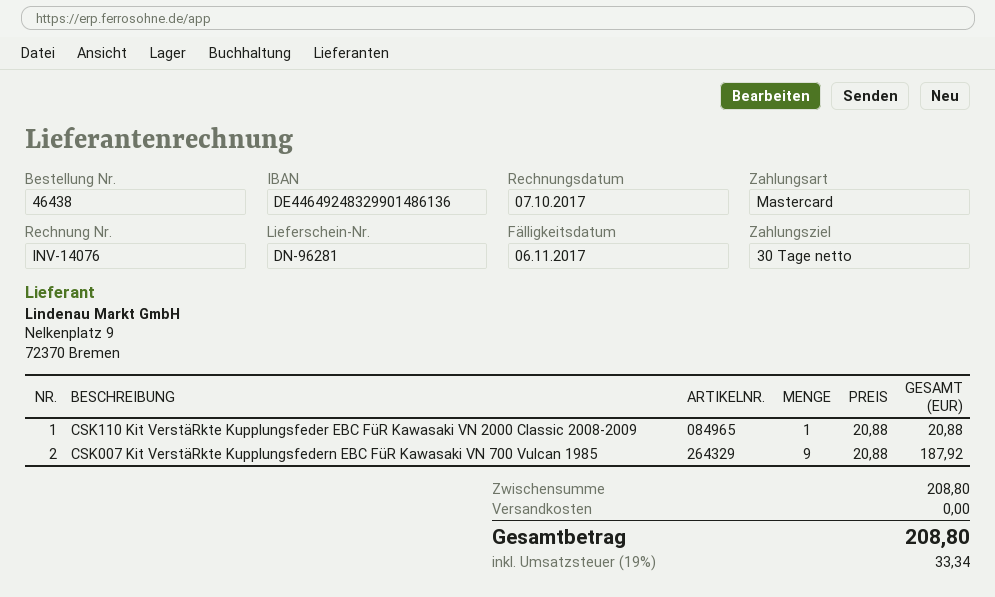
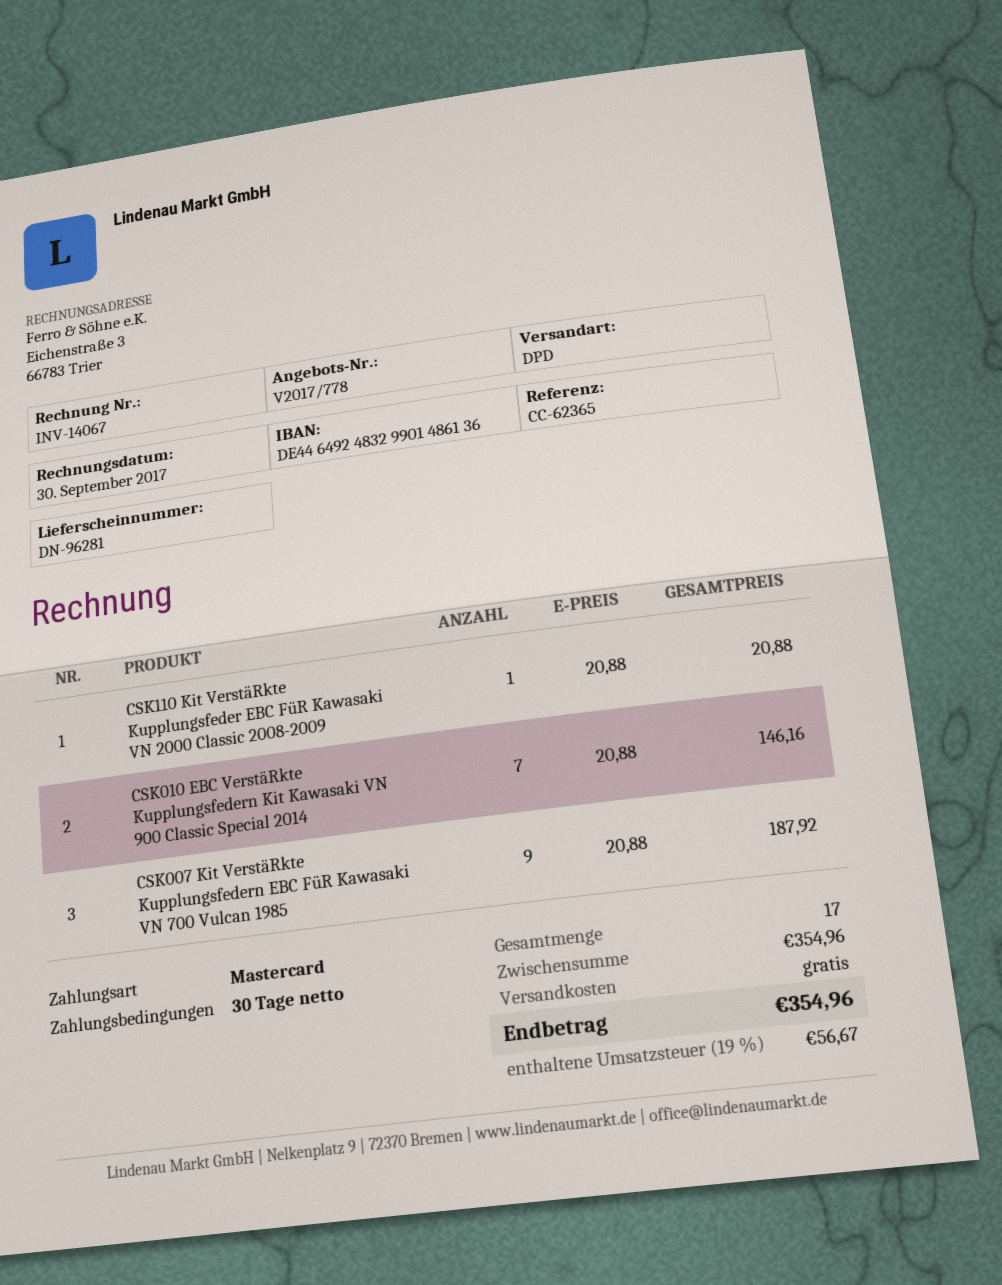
invoice number: INV-14076 -> INV-14067
invoice date: 2017-10-07 -> 2017-09-30
CSK010 EBC VerstäRkte Kupplungsfedern Kit Kawasaki VN 900 Classic Special 2014: none -> 7 x 20.88 = 146.16
subtotal: 208.80 -> 354.96
tax: 19% = 33.34 -> 19% = 56.67
total: 208.80 -> 354.96

